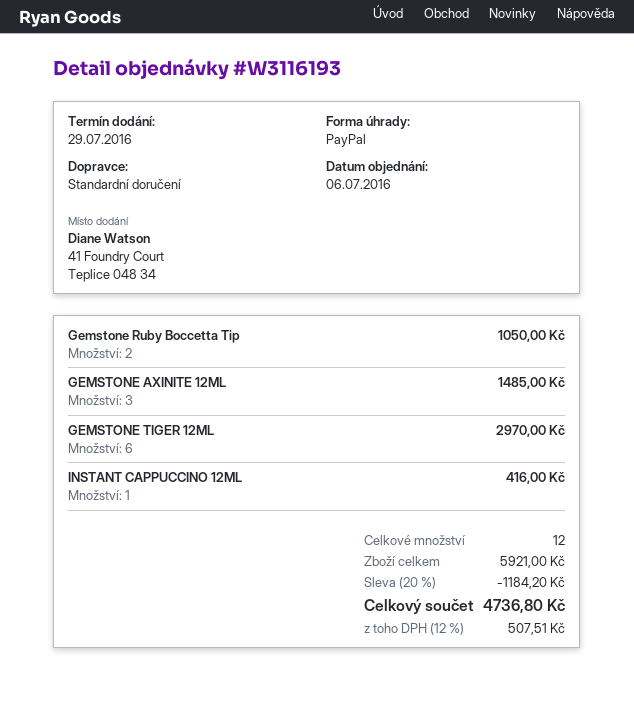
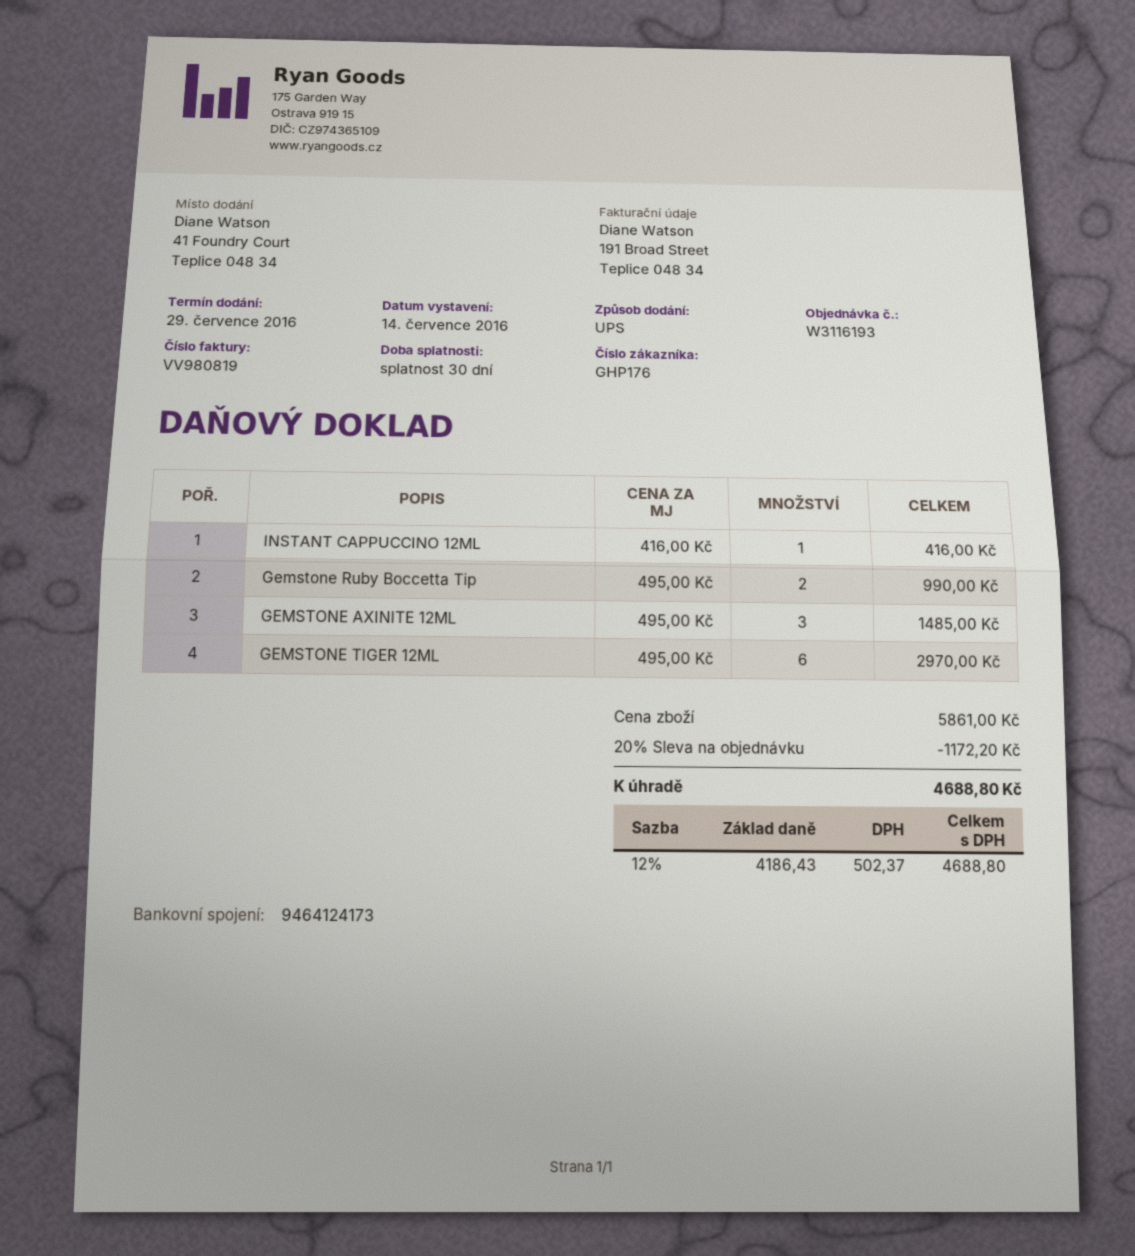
shipping method: standard -> UPS
Gemstone Ruby Boccetta Tip: 2 for 1050.00 -> 2 for 990.00
subtotal: 5921.00 -> 5861.00
discount: 20% = 1184.20 -> 20% = 1172.20
tax: 12% = 507.51 -> 12% = 502.37
total: 4736.80 -> 4688.80

